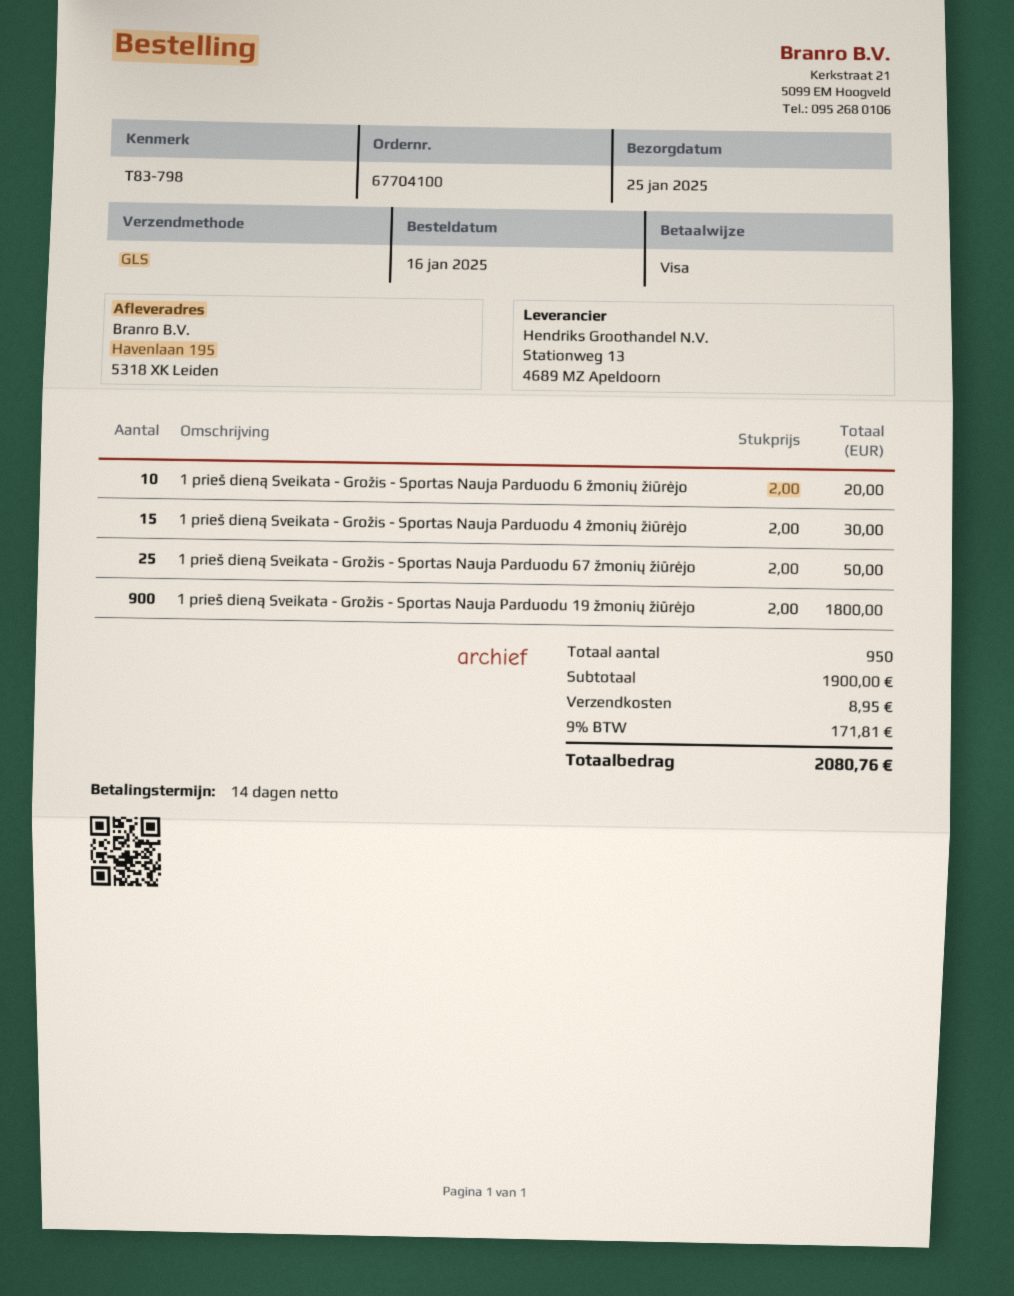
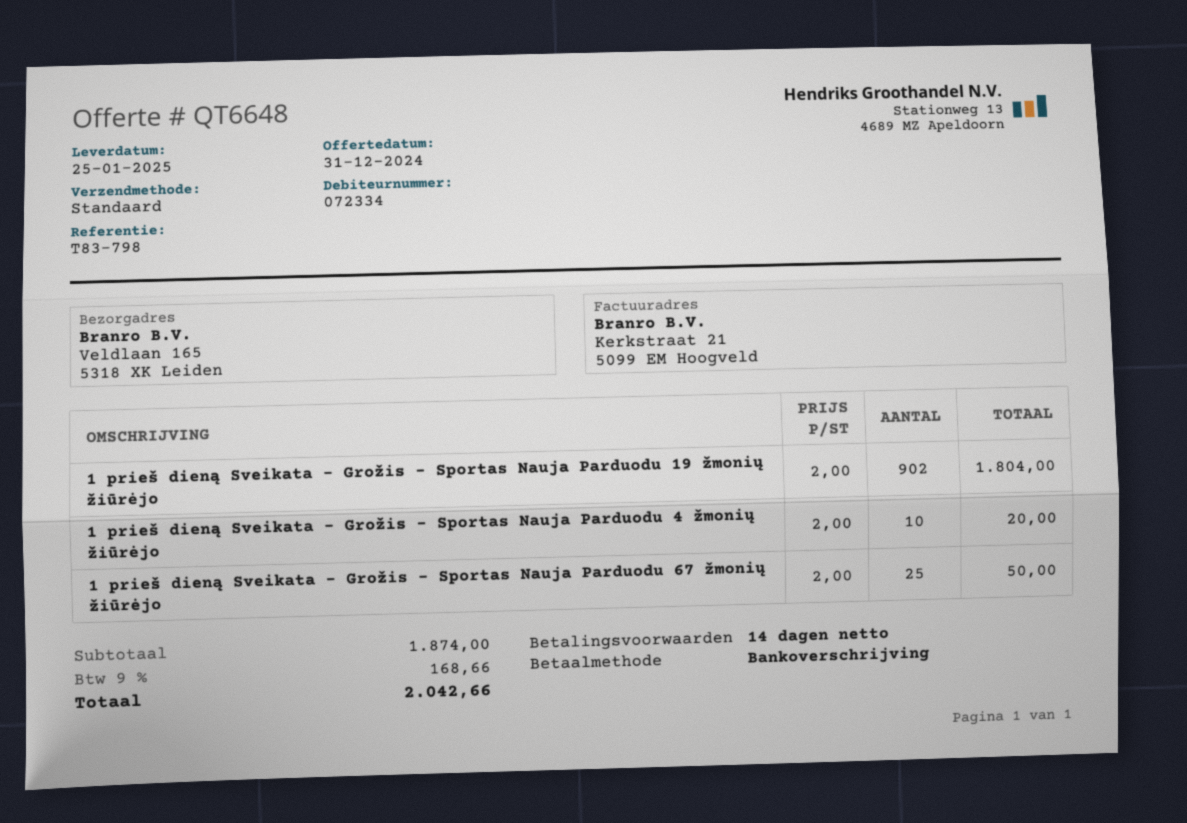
payment method: Visa -> bank transfer
shipping method: GLS -> standard
ship to: Havenlaan 195, 5318 XK Leiden -> Veldlaan 165, 5318 XK Leiden
1 prieš dieną Sveikata - Grožis - Sportas Nauja Parduodu 6 žmonių žiūrėjo: 10 x 2.00 = 20.00 -> none
1 prieš dieną Sveikata - Grožis - Sportas Nauja Parduodu 4 žmonių žiūrėjo: 15 x 2.00 = 30.00 -> 10 x 2.00 = 20.00
1 prieš dieną Sveikata - Grožis - Sportas Nauja Parduodu 19 žmonių žiūrėjo: 900 x 2.00 = 1800.00 -> 902 x 2.00 = 1804.00
subtotal: 1900.00 -> 1874.00
shipping: 8.95 -> none
tax: 9% = 171.81 -> 9% = 168.66
total: 2080.76 -> 2042.66

